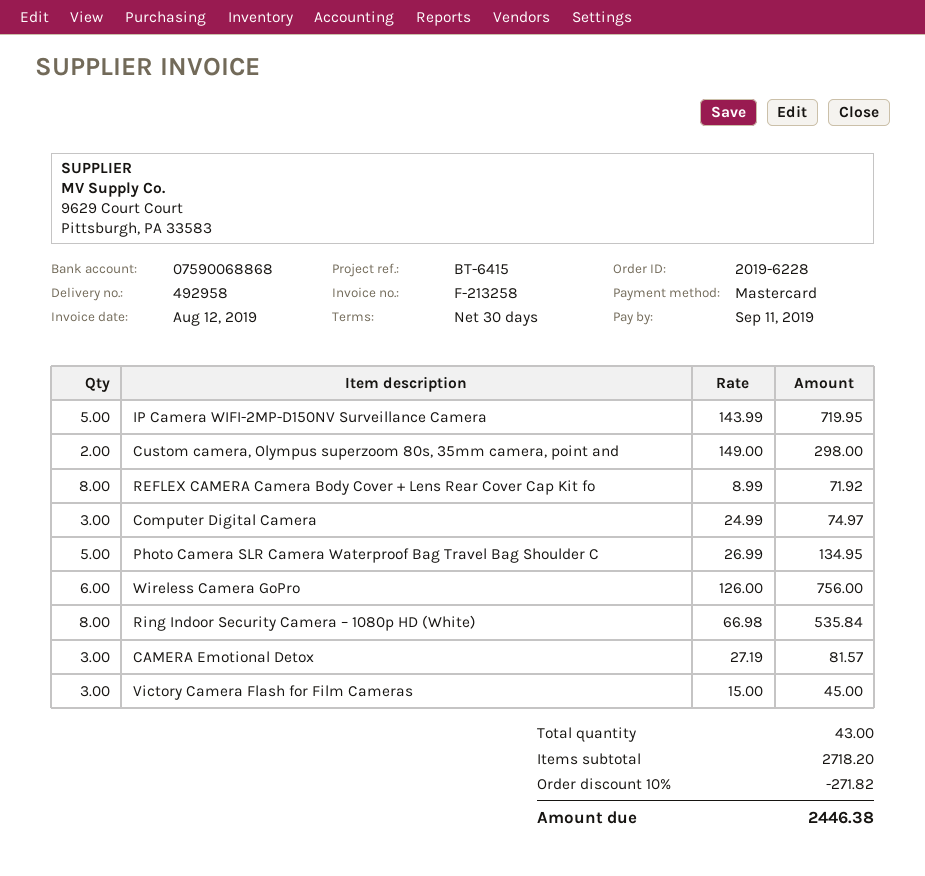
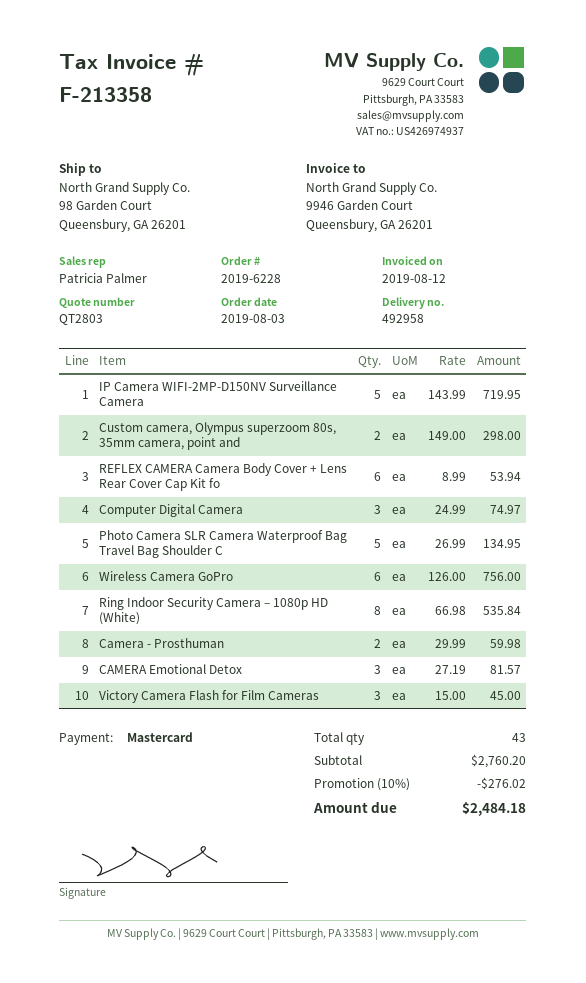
invoice number: F-213258 -> F-213358
REFLEX CAMERA Camera Body Cover + Lens Rear Cover Cap Kit fo: 8 x 8.99 = 71.92 -> 6 x 8.99 = 53.94
Camera - Prosthuman: none -> 2 x 29.99 = 59.98
subtotal: 2718.20 -> 2760.20
discount: 10% = 271.82 -> 10% = 276.02
total: 2446.38 -> 2484.18

